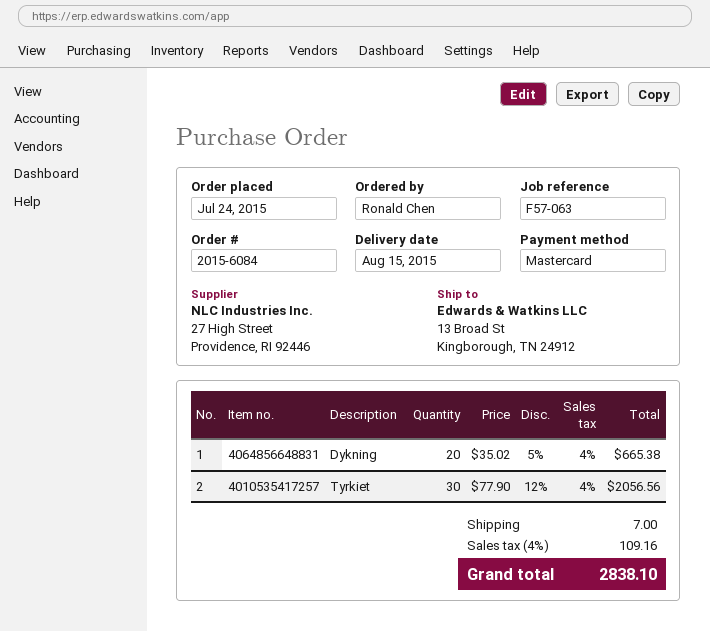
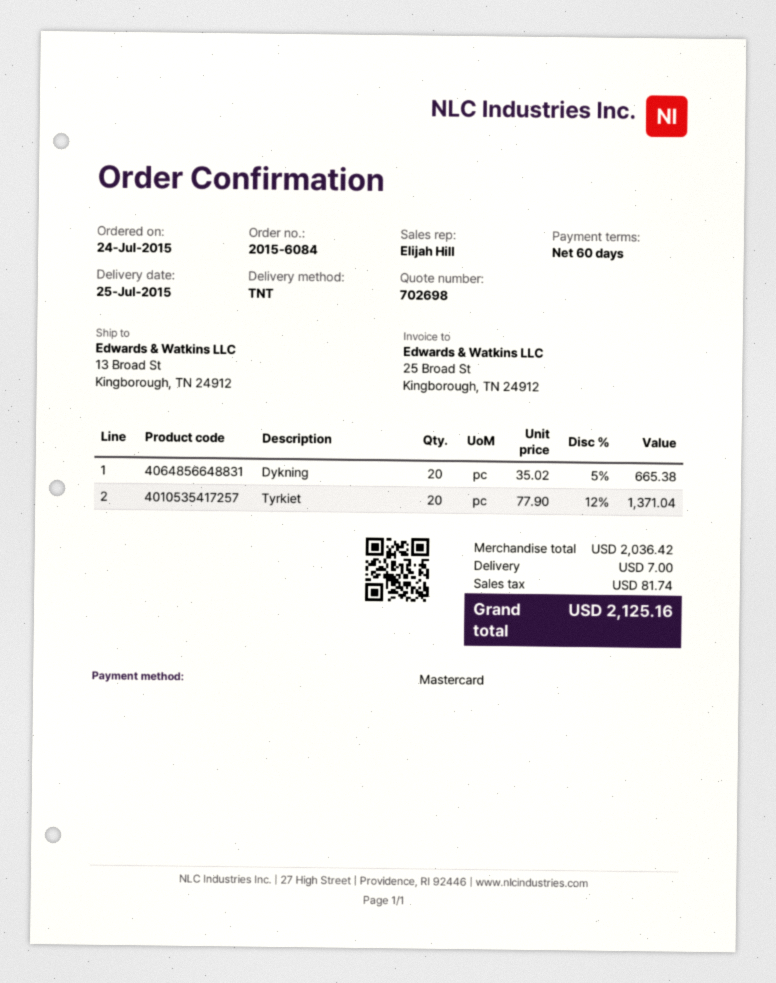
delivery date: 2015-08-15 -> 2015-07-25
Tyrkiet: 30 x 77.90 - 12% = 2056.56 -> 20 x 77.90 - 12% = 1371.04
tax: 109.16 -> 81.74
total: 2838.10 -> 2125.16

